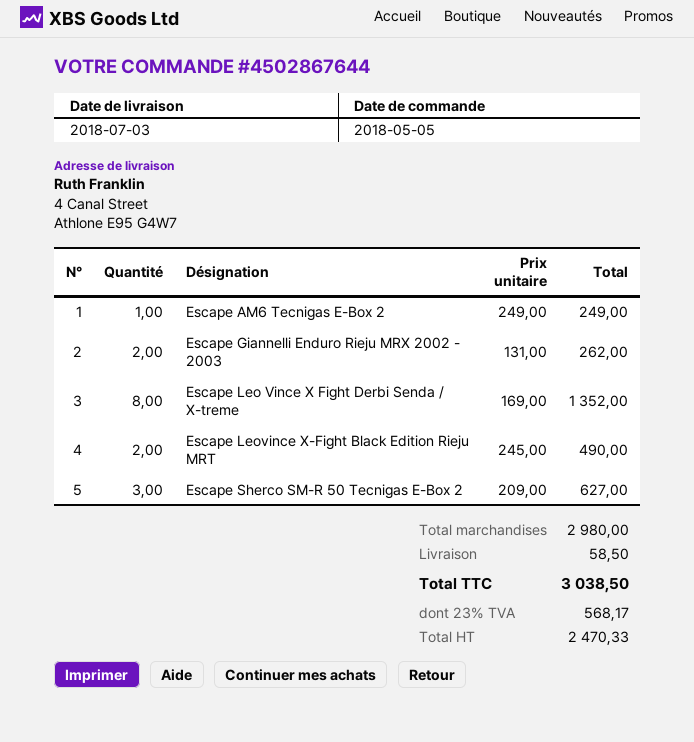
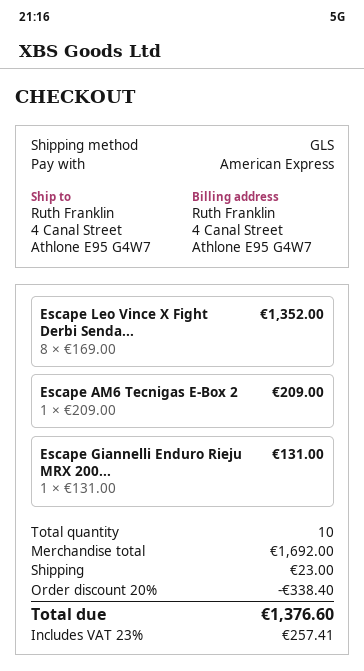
Escape AM6 Tecnigas E-Box 2: 1 x 249.00 = 249.00 -> 1 x 209.00 = 209.00
Escape Giannelli Enduro Rieju MRX 2002 - 2003: 2 x 131.00 = 262.00 -> 1 x 131.00 = 131.00
Escape Leovince X-Fight Black Edition Rieju MRT: 2 x 245.00 = 490.00 -> none
Escape Sherco SM-R 50 Tecnigas E-Box 2: 3 x 209.00 = 627.00 -> none
subtotal: 2980.00 -> 1692.00
discount: none -> 20% = 338.40
shipping: 58.50 -> 23.00
tax: 23% = 568.17 -> 23% = 257.41
total: 3038.50 -> 1376.60

